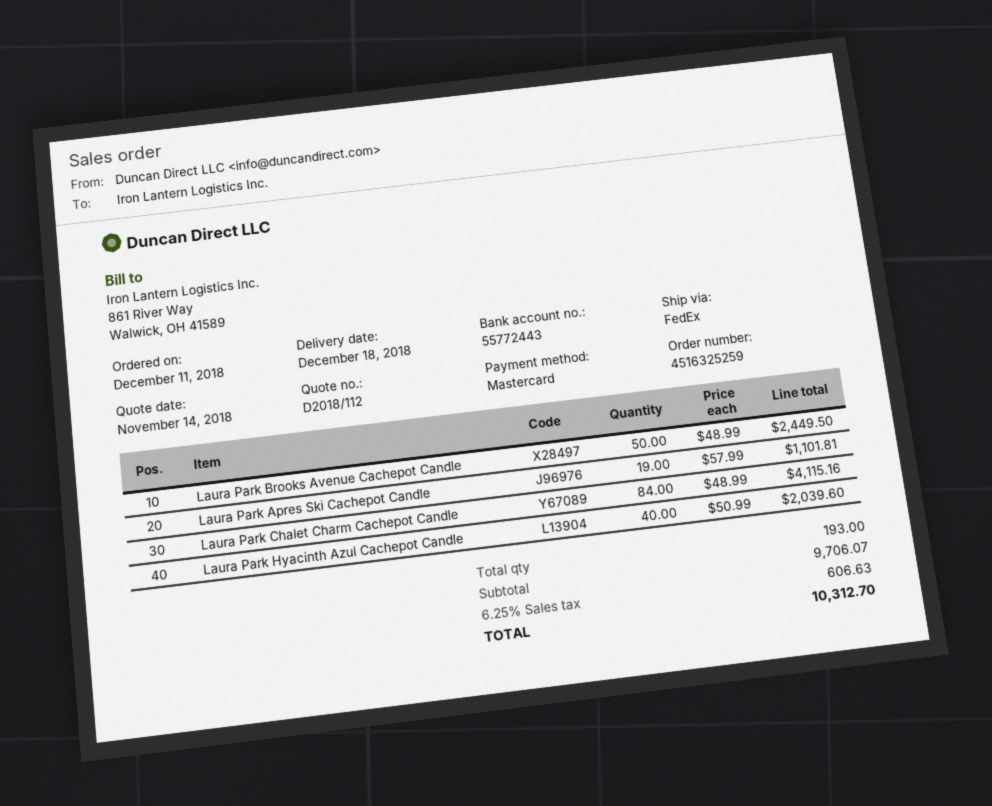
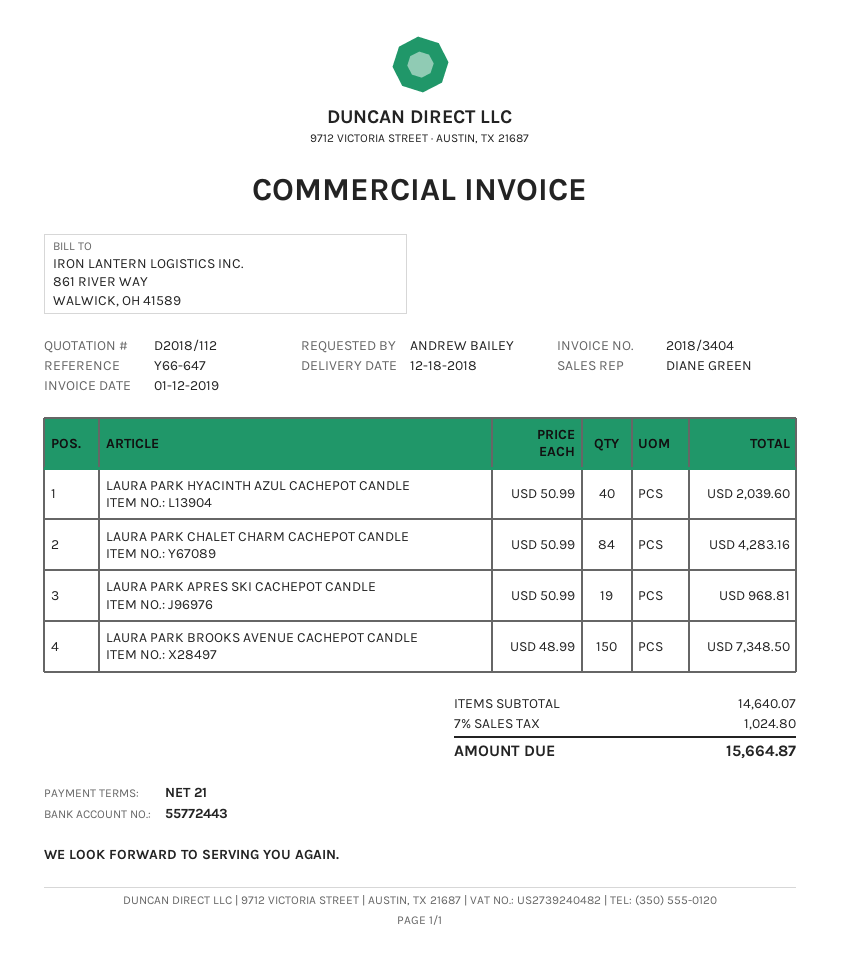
Laura Park Brooks Avenue Cachepot Candle: 50 x 48.99 = 2449.50 -> 150 x 48.99 = 7348.50
Laura Park Apres Ski Cachepot Candle: 19 x 57.99 = 1101.81 -> 19 x 50.99 = 968.81
Laura Park Chalet Charm Cachepot Candle: 84 x 48.99 = 4115.16 -> 84 x 50.99 = 4283.16
subtotal: 9706.07 -> 14640.07
tax: 6.25% = 606.63 -> 7% = 1024.80
total: 10312.70 -> 15664.87

